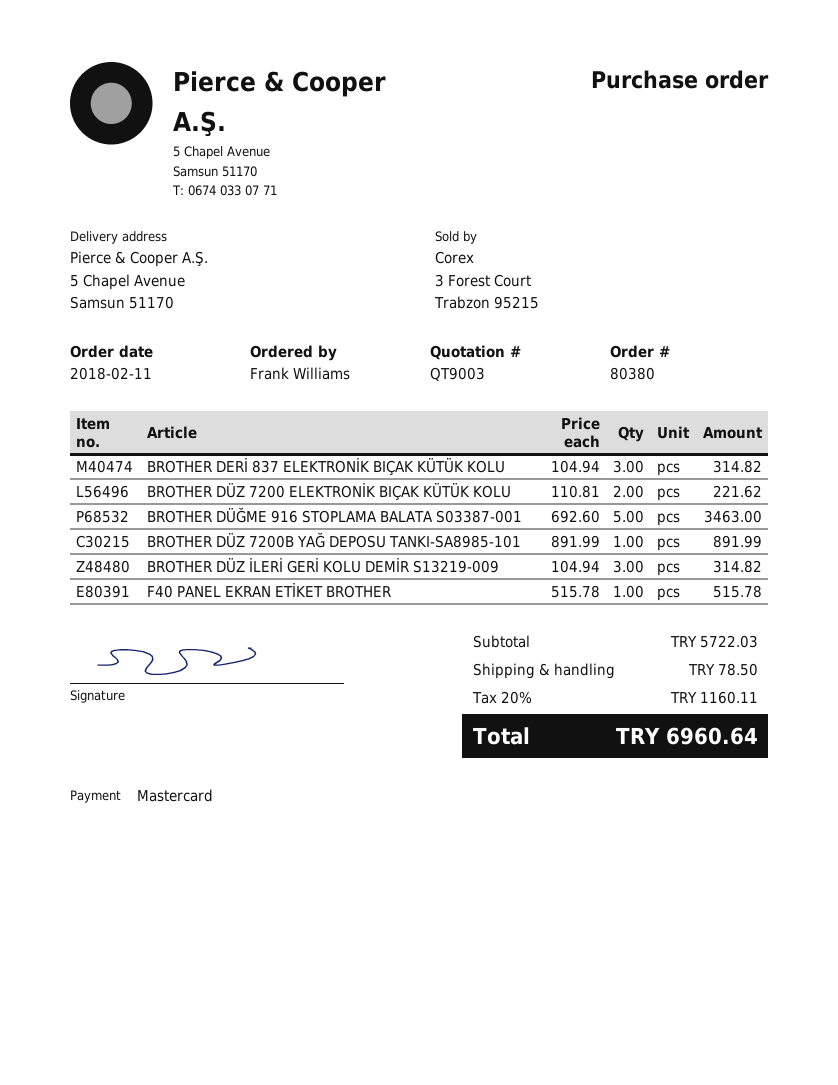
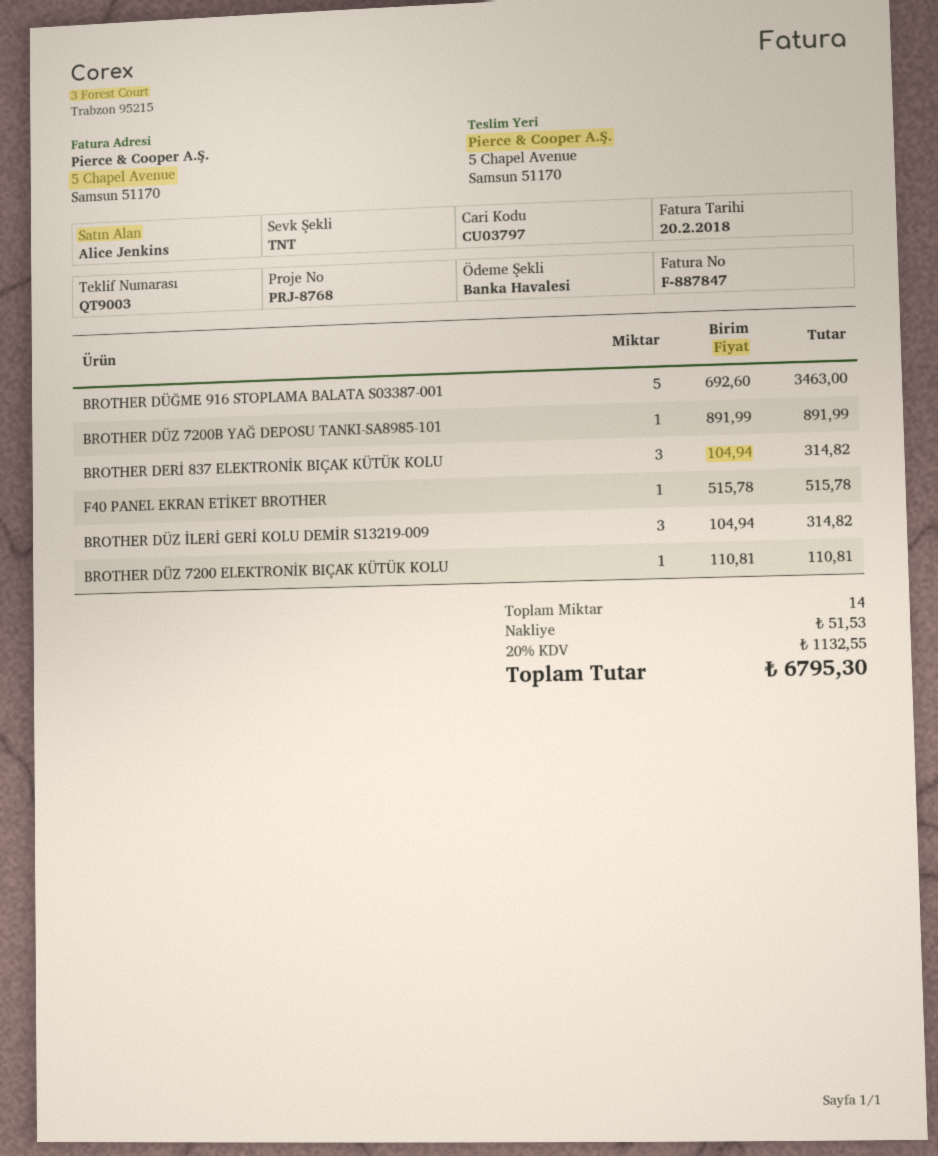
ordered by: Frank Williams -> Alice Jenkins
payment method: Mastercard -> bank transfer
BROTHER DÜZ 7200 ELEKTRONİK BIÇAK KÜTÜK KOLU: 2 x 110.81 = 221.62 -> 1 x 110.81 = 110.81
shipping: 78.50 -> 51.53
tax: 20% = 1160.11 -> 20% = 1132.55
total: 6960.64 -> 6795.30

